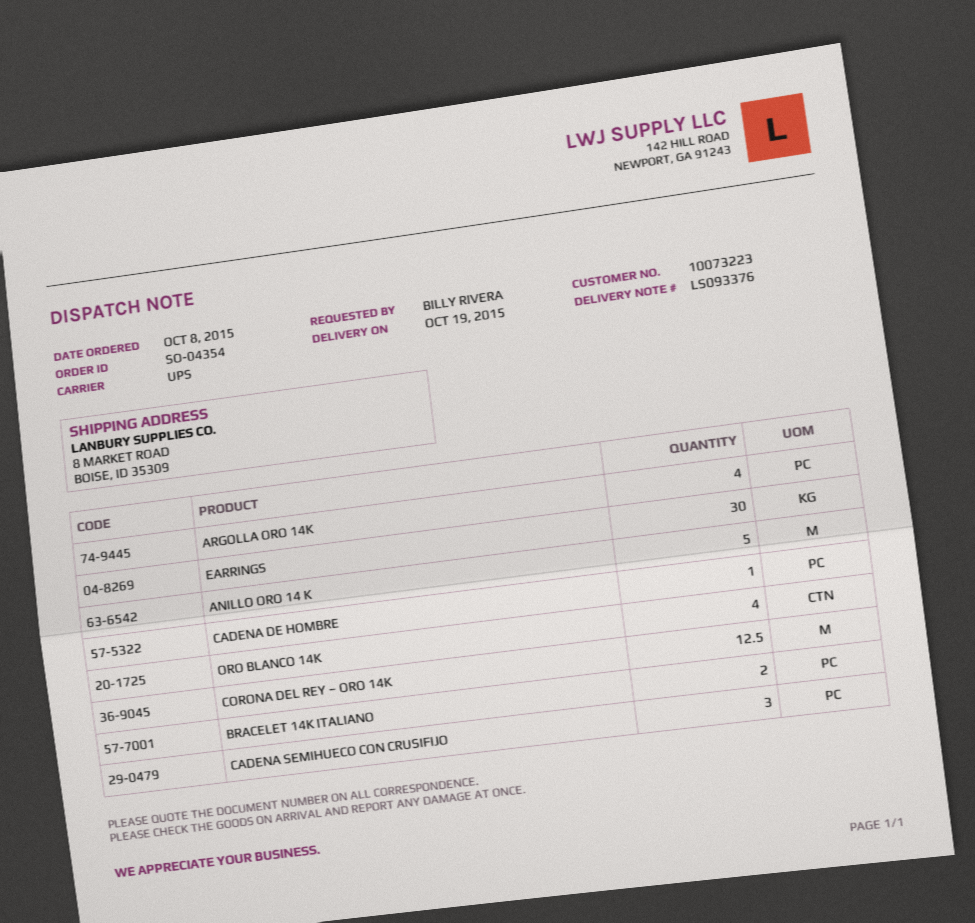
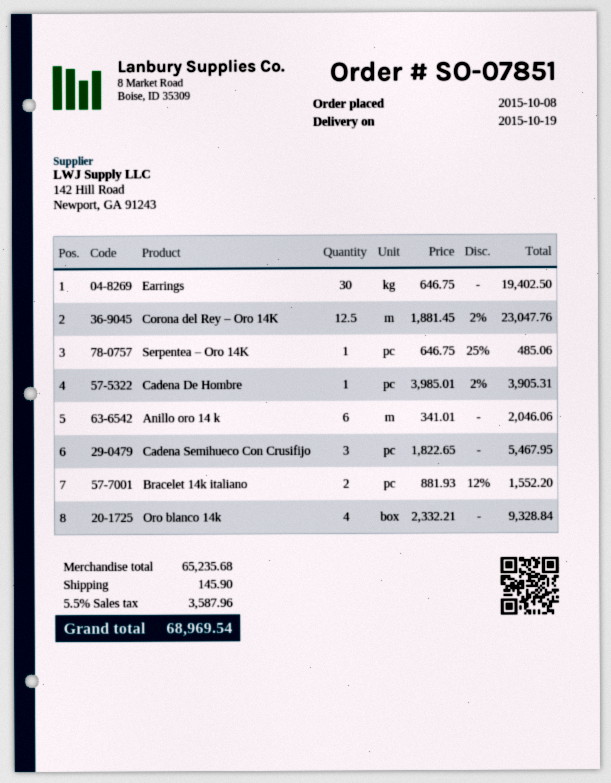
order number: SO-04354 -> SO-07851
ARGOLLA ORO 14K: 4 -> none
ANILLO ORO 14 K: 5 -> 6
Serpentea – Oro 14K: none -> 1

